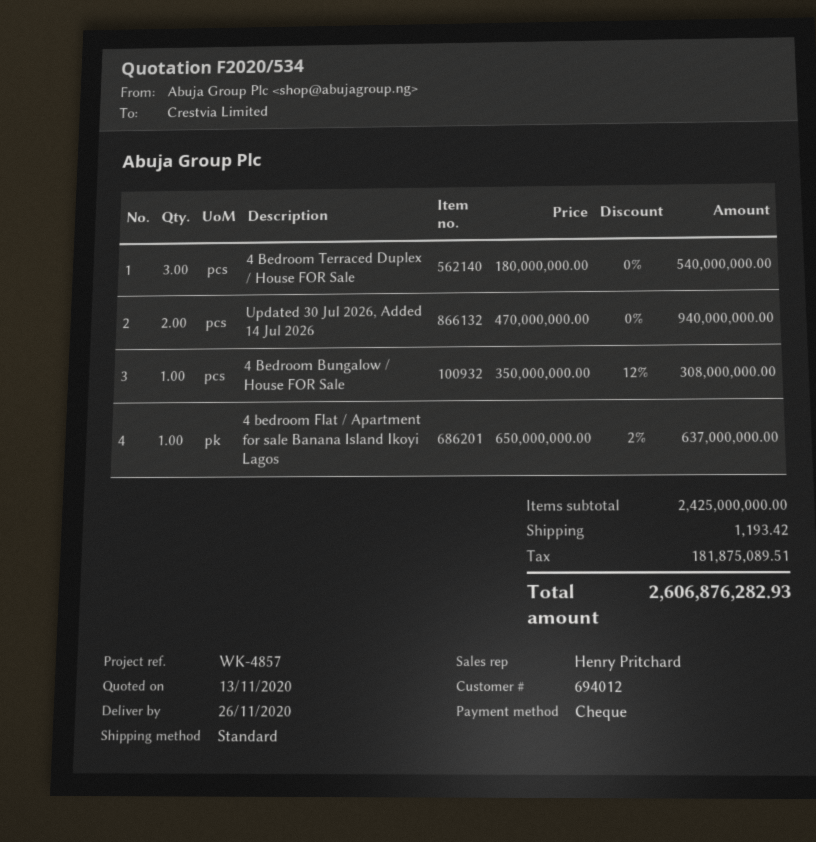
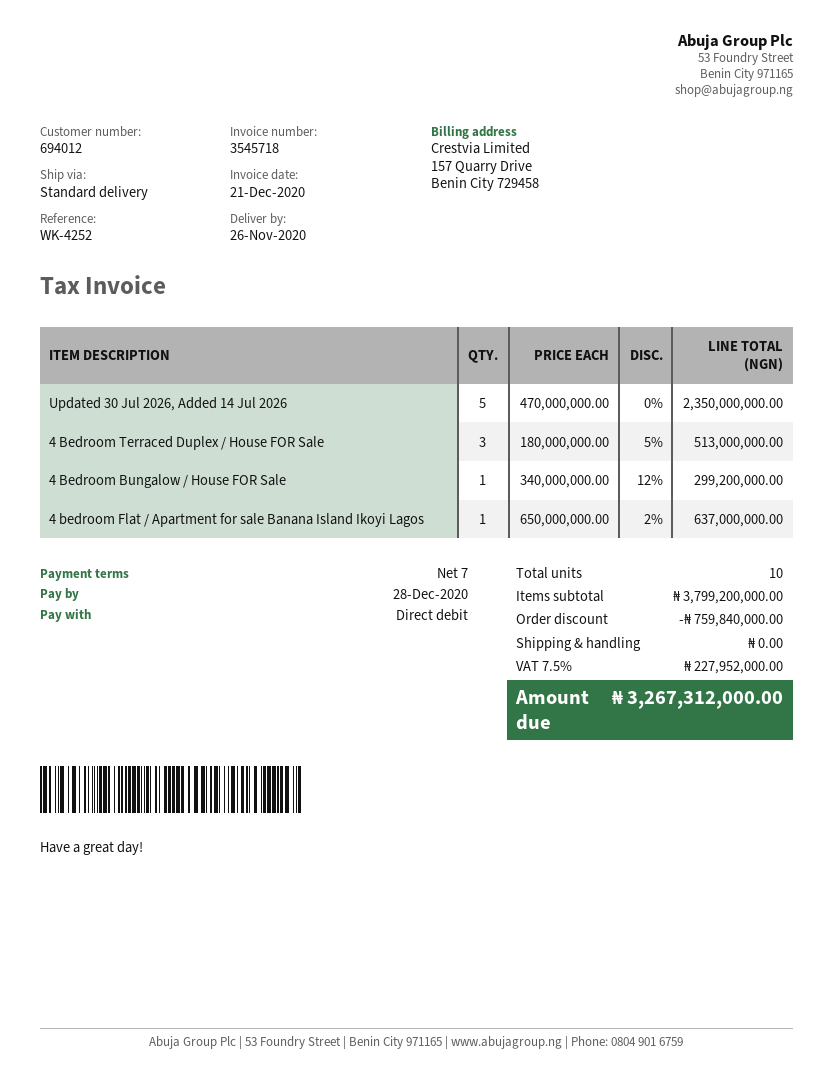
reference: WK-4857 -> WK-4252
payment method: cheque -> direct debit
4 Bedroom Terraced Duplex / House FOR Sale: 3 x 180000000.00 = 540000000.00 -> 3 x 180000000.00 - 5% = 513000000.00
Updated 30 Jul 2026, Added 14 Jul 2026: 2 x 470000000.00 = 940000000.00 -> 5 x 470000000.00 = 2350000000.00
4 Bedroom Bungalow / House FOR Sale: 1 x 350000000.00 - 12% = 308000000.00 -> 1 x 340000000.00 - 12% = 299200000.00
subtotal: 2425000000.00 -> 3799200000.00
discount: none -> 759840000.00
shipping: 1193.42 -> 0.00
tax: 181875089.51 -> 227952000.00
total: 2606876282.93 -> 3267312000.00

